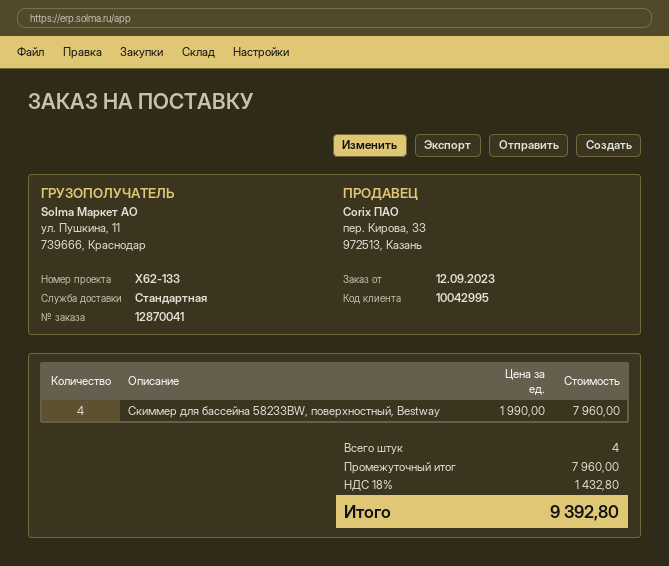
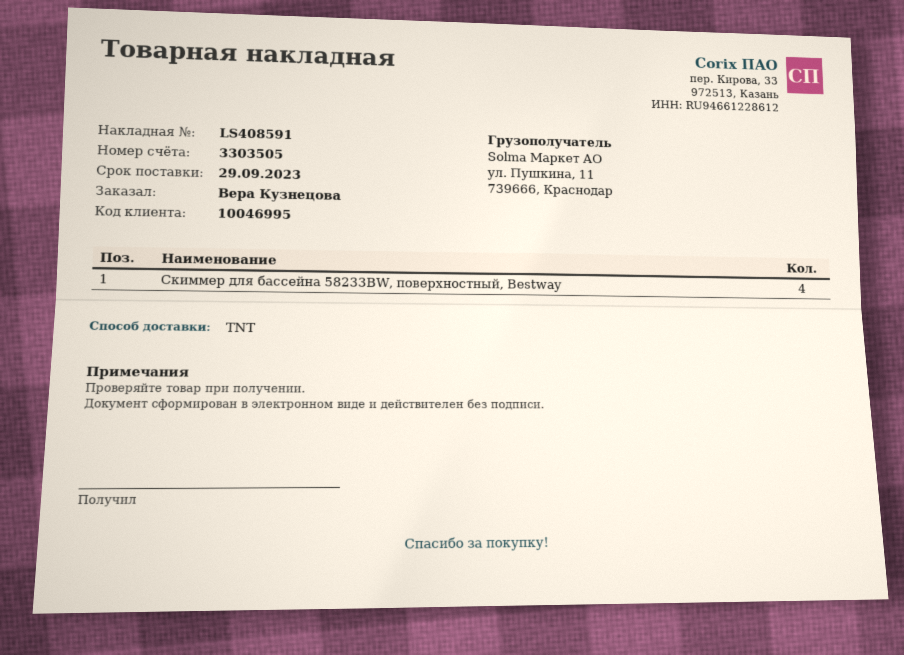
customer number: 10042995 -> 10046995
shipping method: standard -> TNT

